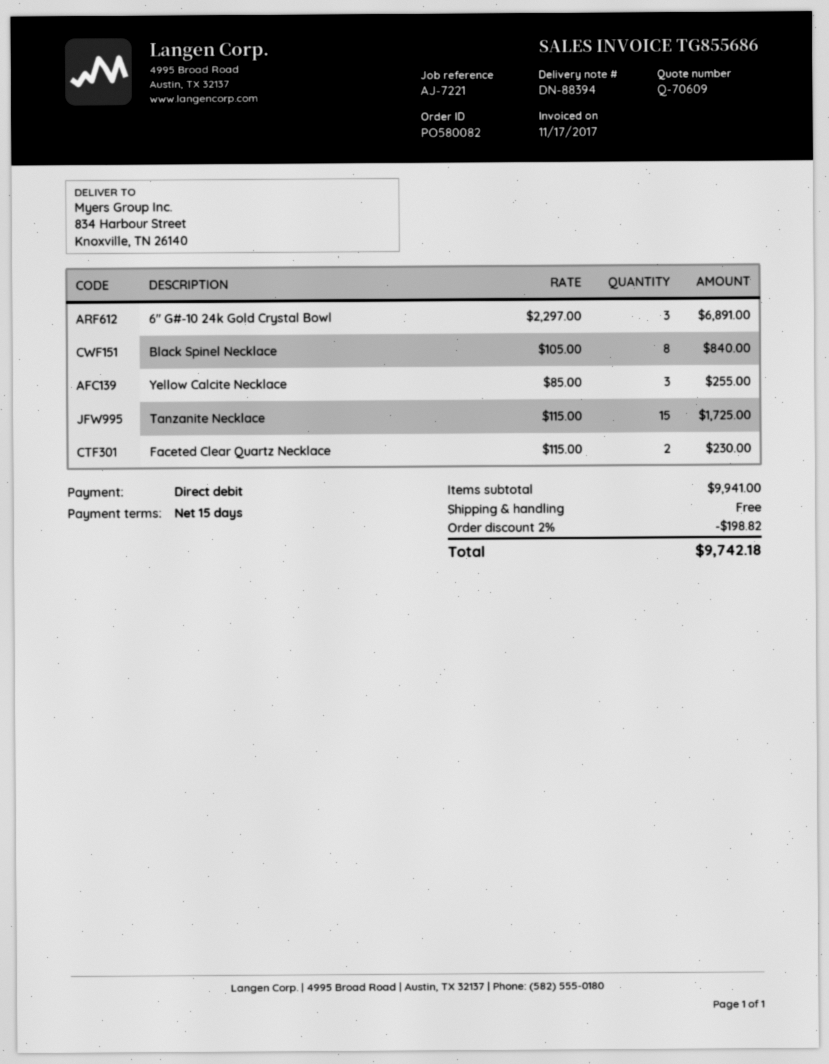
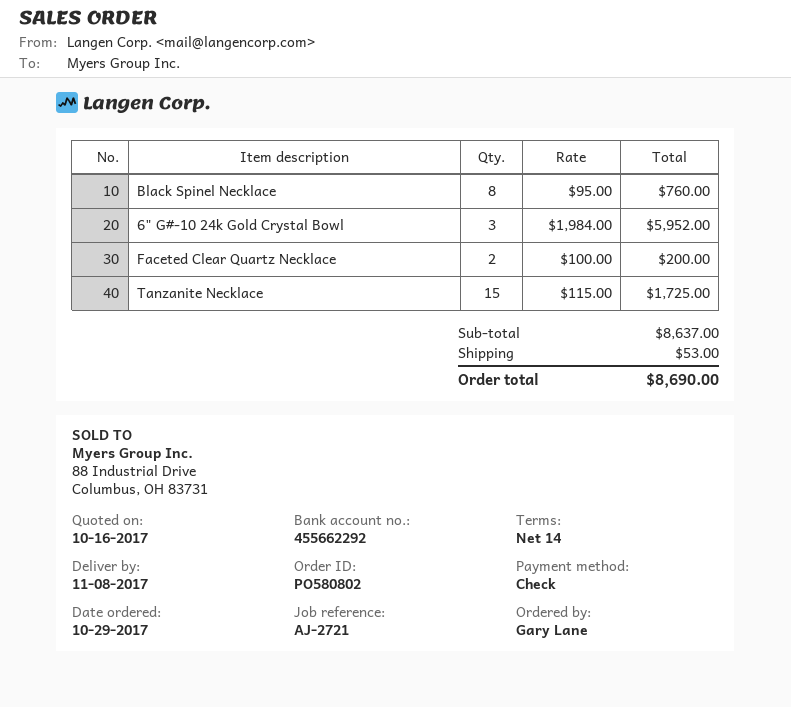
order number: PO580082 -> PO580802
payment terms: 15 days -> 14 days
reference: AJ-7221 -> AJ-2721
payment method: direct debit -> cheque
6" G#-10 24k Gold Crystal Bowl: 3 x 2297.00 = 6891.00 -> 3 x 1984.00 = 5952.00
Black Spinel Necklace: 8 x 105.00 = 840.00 -> 8 x 95.00 = 760.00
Yellow Calcite Necklace: 3 x 85.00 = 255.00 -> none
Faceted Clear Quartz Necklace: 2 x 115.00 = 230.00 -> 2 x 100.00 = 200.00
subtotal: 9941.00 -> 8637.00
discount: 2% = 198.82 -> none
shipping: 0.00 -> 53.00
total: 9742.18 -> 8690.00

